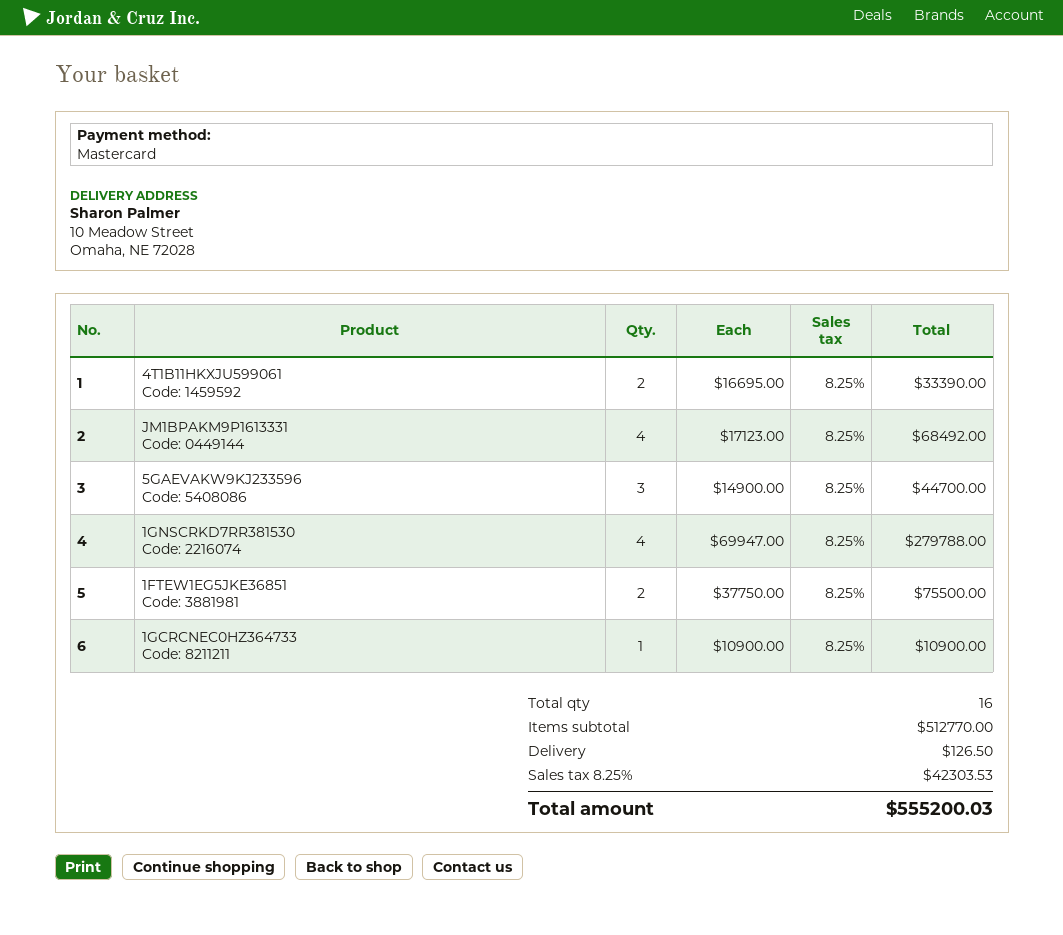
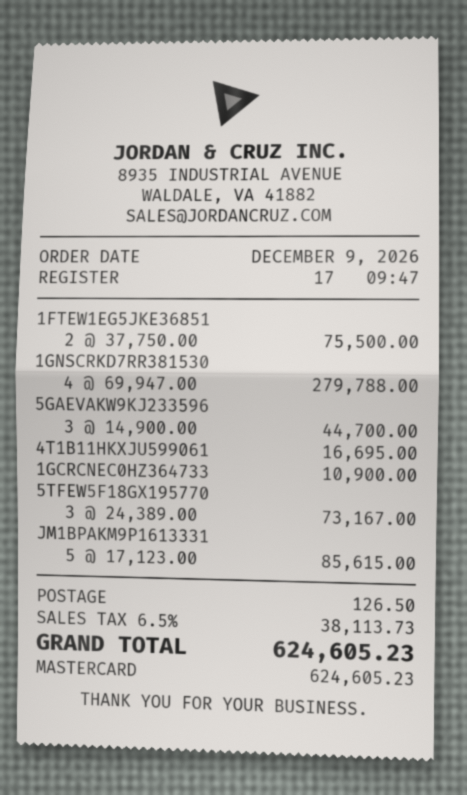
4T1B11HKXJU599061: 2 x 16695.00 = 33390.00 -> 1 x 16695.00 = 16695.00
JM1BPAKM9P1613331: 4 x 17123.00 = 68492.00 -> 5 x 17123.00 = 85615.00
5TFEW5F18GX195770: none -> 3 x 24389.00 = 73167.00
tax: 8.25% = 42303.53 -> 6.5% = 38113.73
total: 555200.03 -> 624605.23

